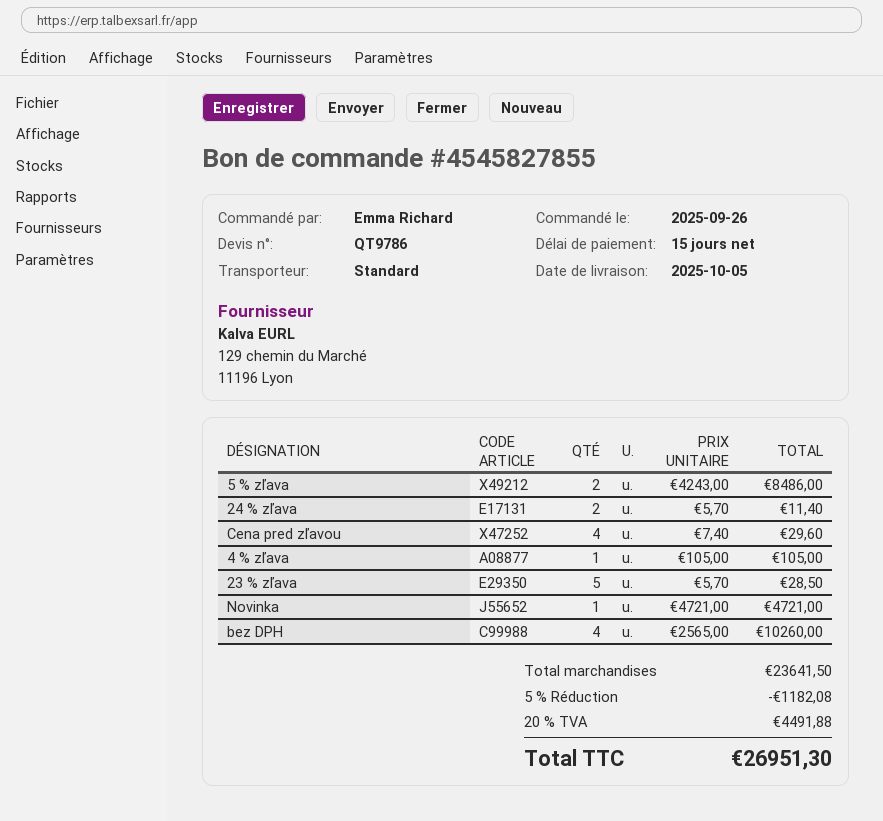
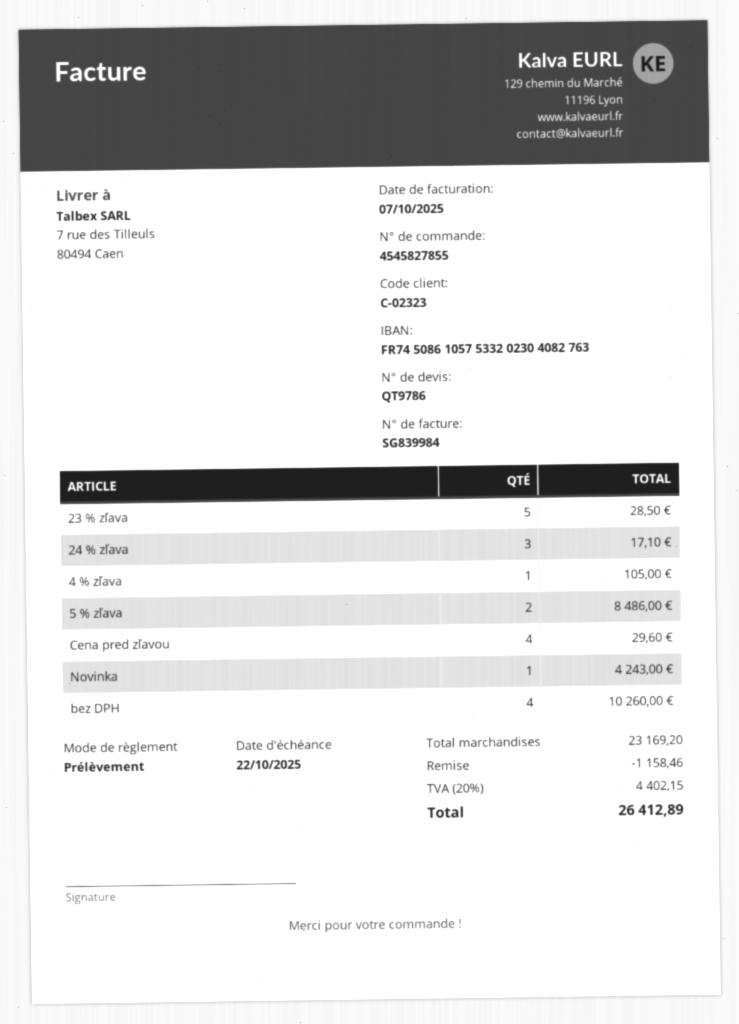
24 % zľava: 2 for 11.40 -> 3 for 17.10
Novinka: 1 for 4721.00 -> 1 for 4243.00
subtotal: 23641.50 -> 23169.20
discount: 1182.08 -> 1158.46
tax: 20% = 4491.88 -> 20% = 4402.15
total: 26951.30 -> 26412.89

